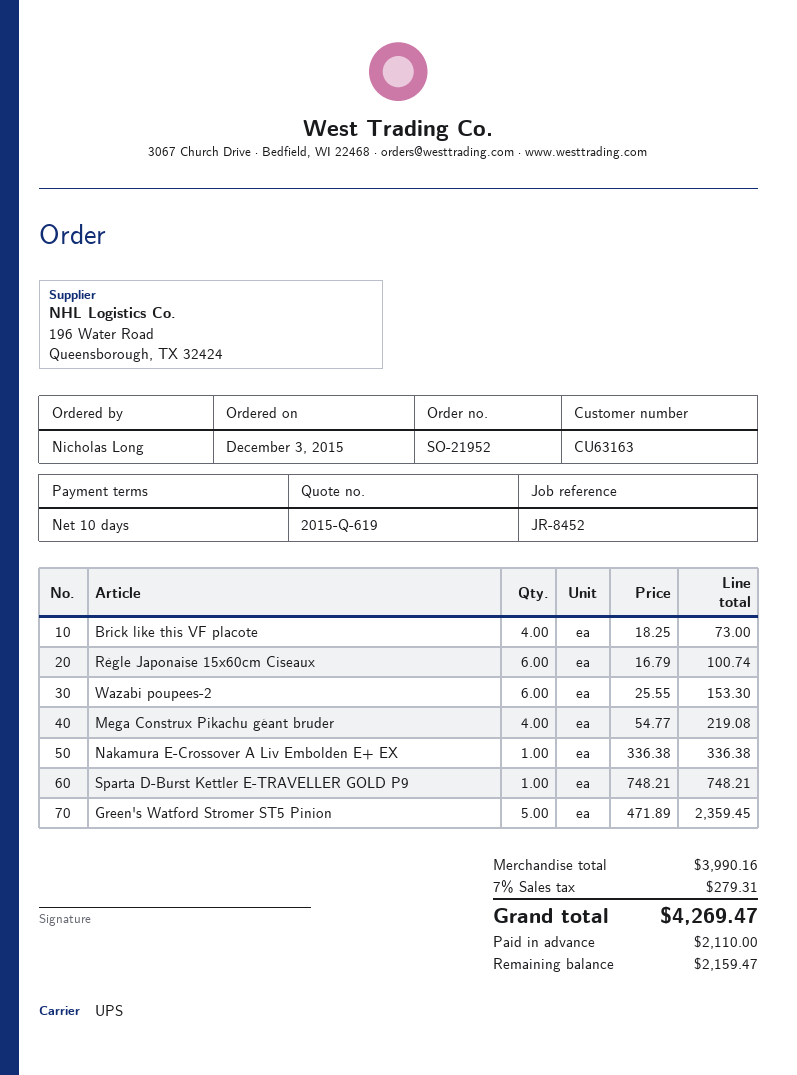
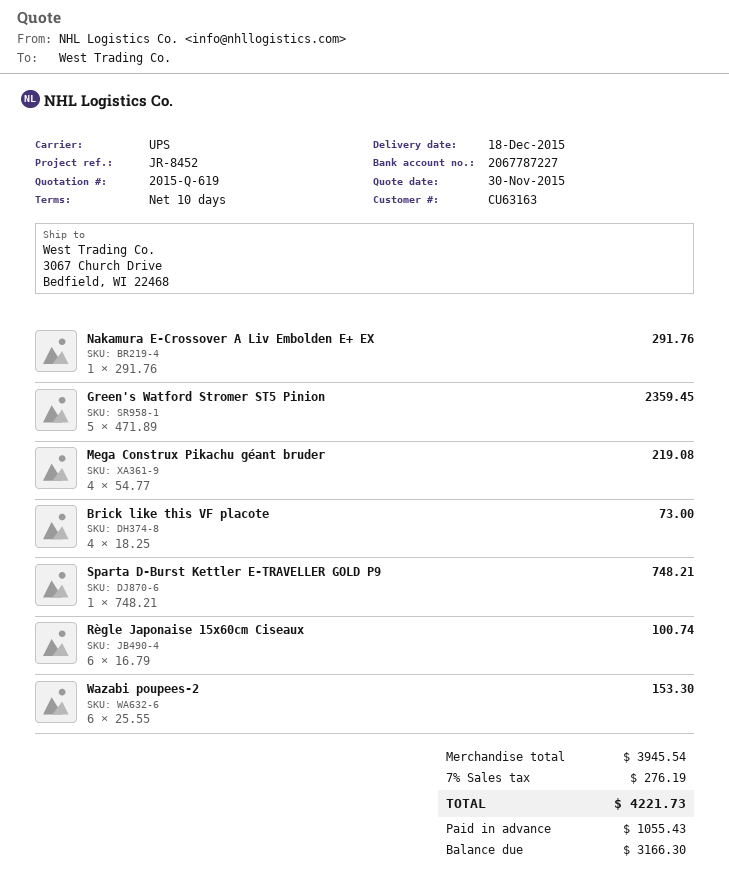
Nakamura E-Crossover A Liv Embolden E+ EX: 1 x 336.38 = 336.38 -> 1 x 291.76 = 291.76
subtotal: 3990.16 -> 3945.54
tax: 7% = 279.31 -> 7% = 276.19
total: 4269.47 -> 4221.73
deposit: 2110.00 -> 1055.43
balance: 2159.47 -> 3166.30

